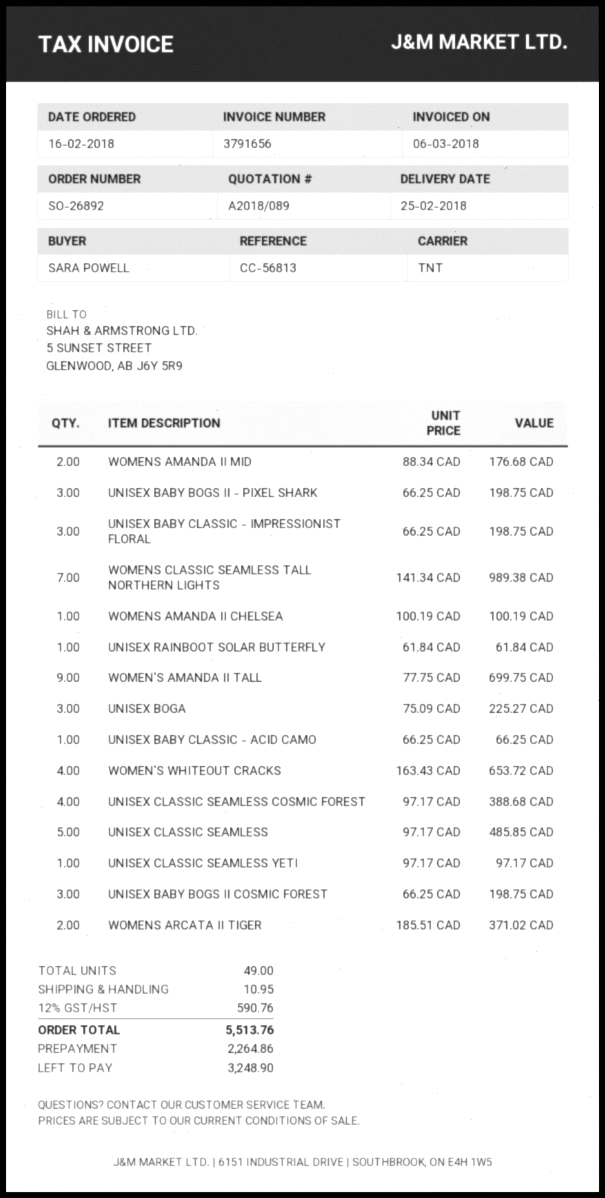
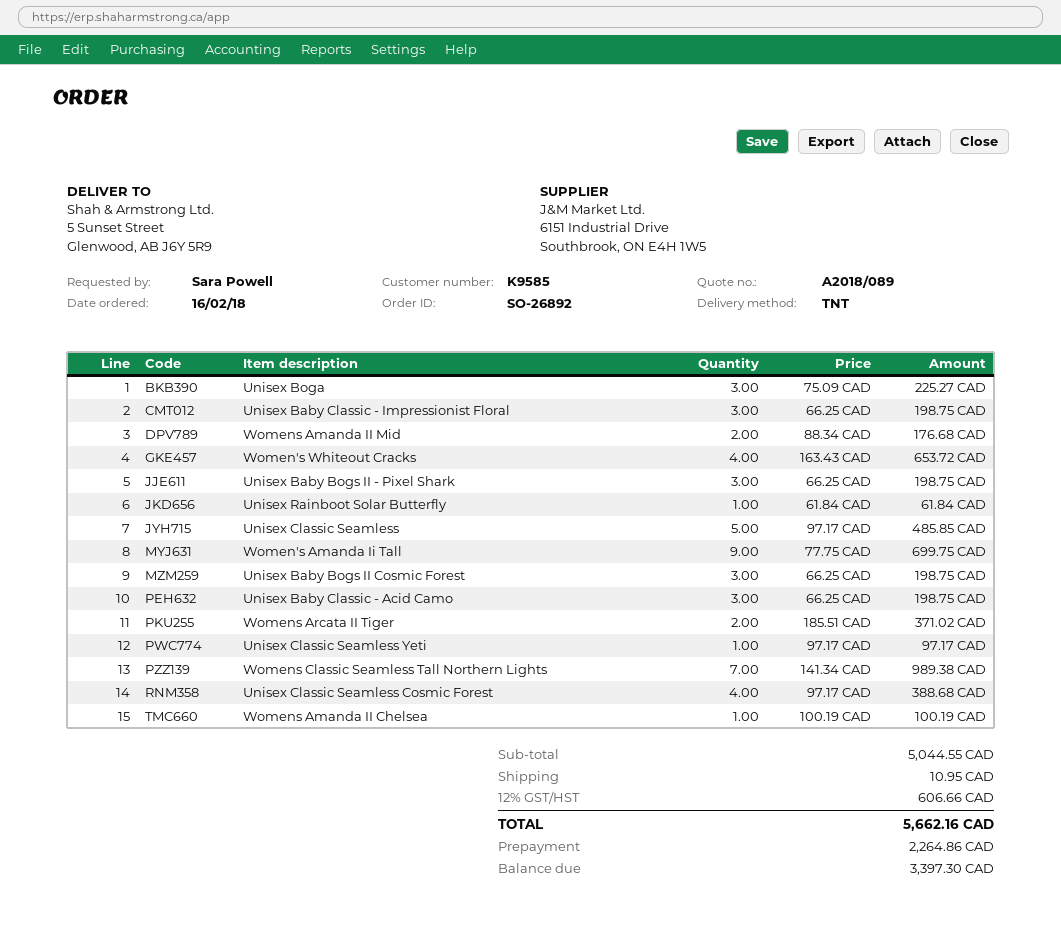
UNISEX BABY CLASSIC - ACID CAMO: 1 x 66.25 = 66.25 -> 3 x 66.25 = 198.75
tax: 12% = 590.76 -> 12% = 606.66
total: 5513.76 -> 5662.16
balance: 3248.90 -> 3397.30

